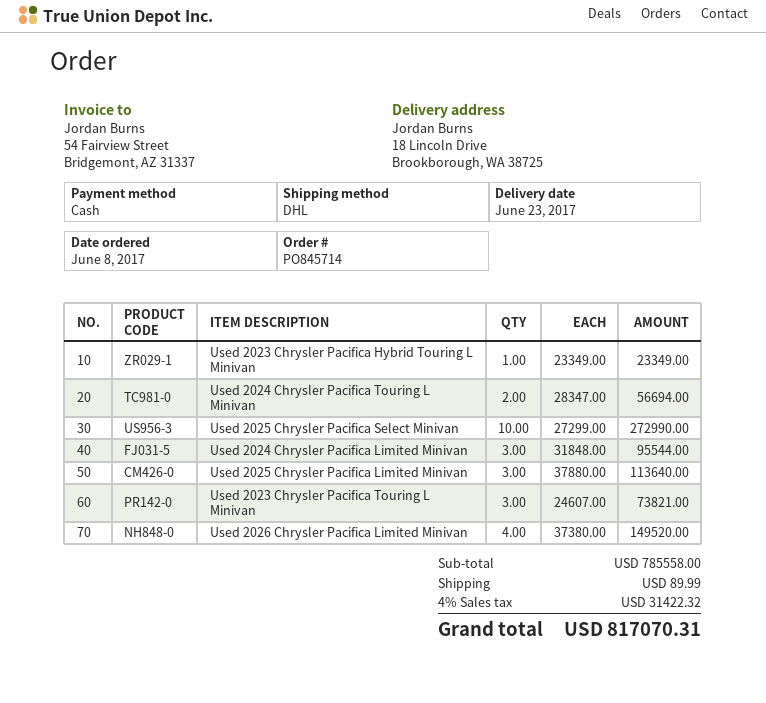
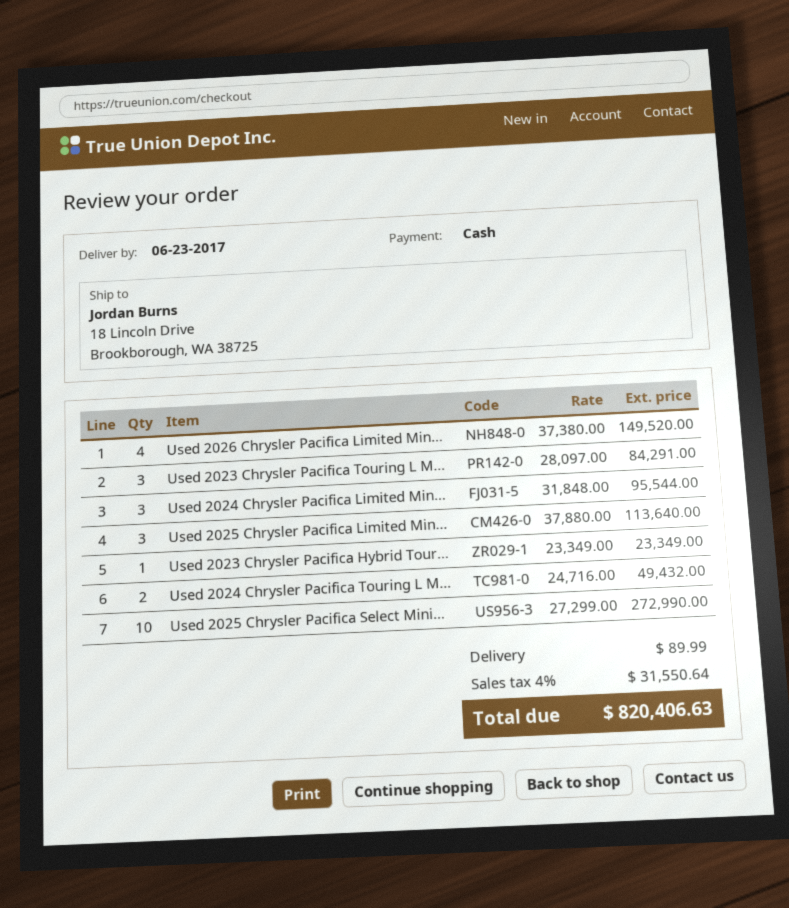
Used 2024 Chrysler Pacifica Touring L Minivan: 2 x 28347.00 = 56694.00 -> 2 x 24716.00 = 49432.00
Used 2023 Chrysler Pacifica Touring L Minivan: 3 x 24607.00 = 73821.00 -> 3 x 28097.00 = 84291.00
tax: 4% = 31422.32 -> 4% = 31550.64
total: 817070.31 -> 820406.63

